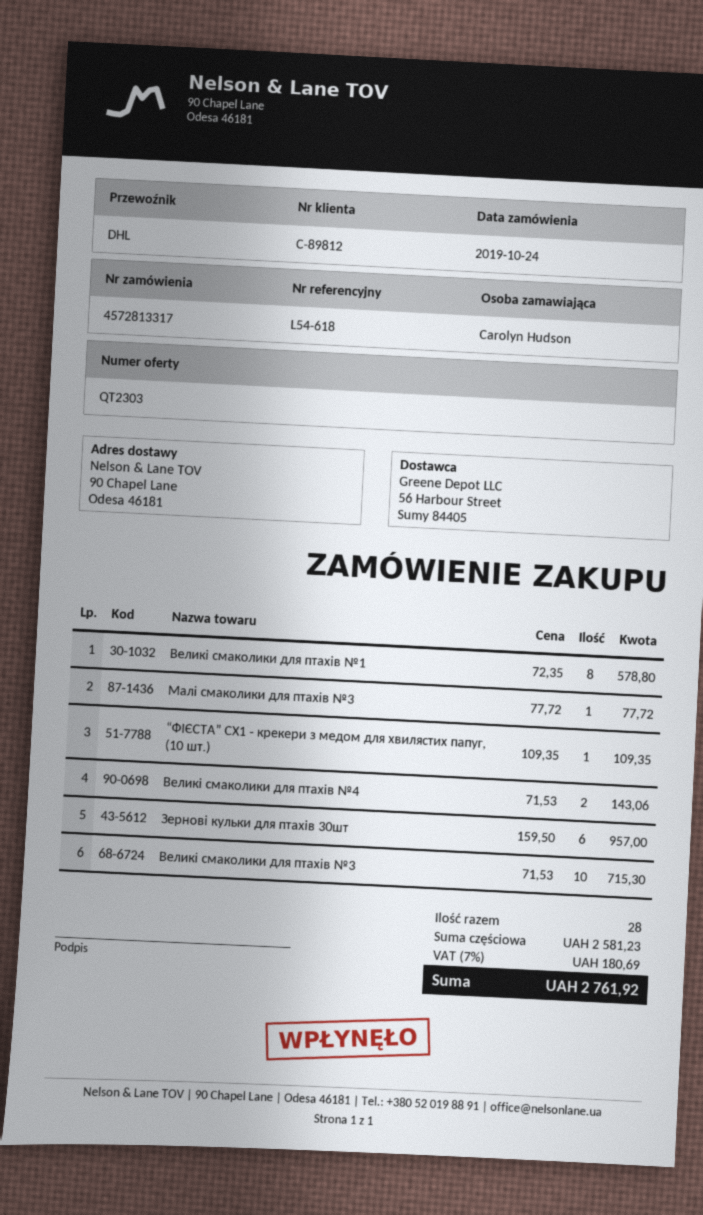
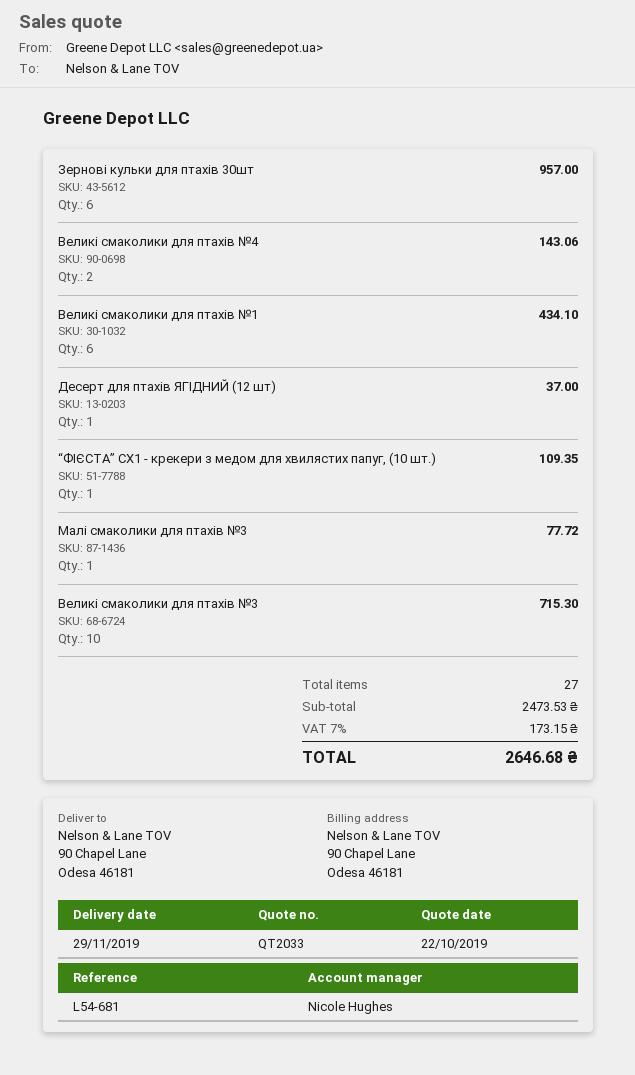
quote number: QT2303 -> QT2033
reference: L54-618 -> L54-681
Великі смаколики для птахів №1: 8 for 578.80 -> 6 for 434.10
Десерт для птахів ЯГІДНИЙ (12 шт): none -> 1 for 37.00
total quantity: 28 -> 27
subtotal: 2581.23 -> 2473.53
tax: 7% = 180.69 -> 7% = 173.15
total: 2761.92 -> 2646.68

